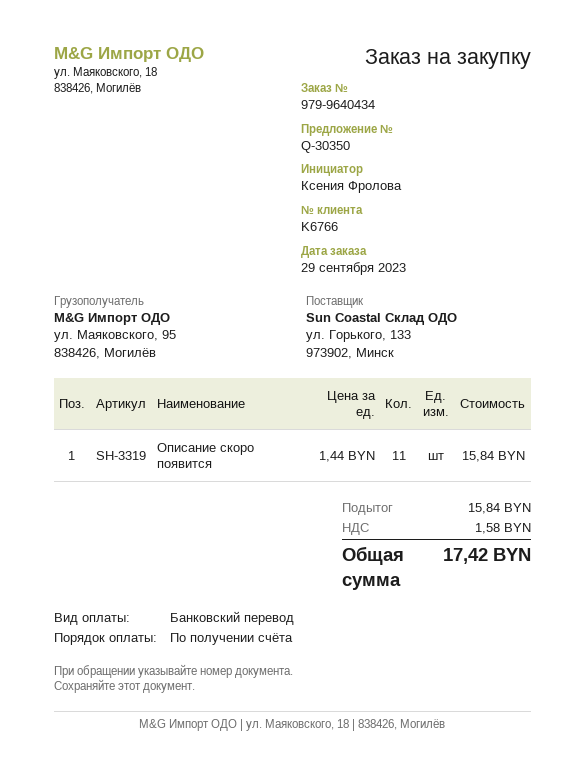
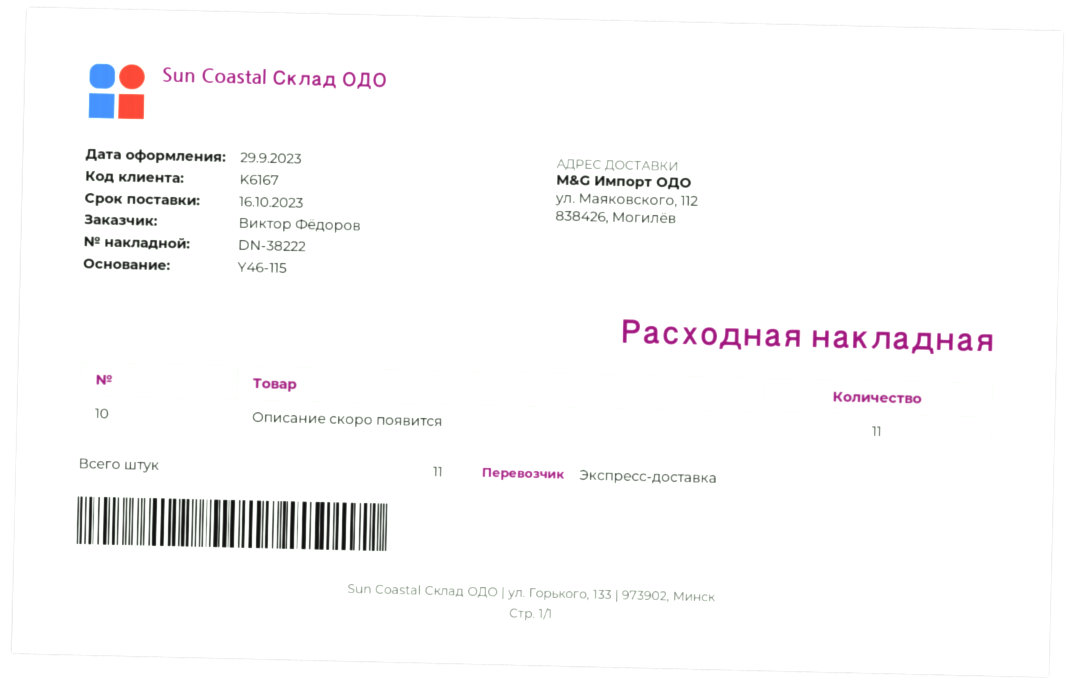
customer number: K6766 -> K6167
ordered by: Ксения Фролова -> Виктор Фёдоров
ship to: ул. Маяковского, 95, 838426, Могилёв -> ул. Маяковского, 112, 838426, Могилёв

